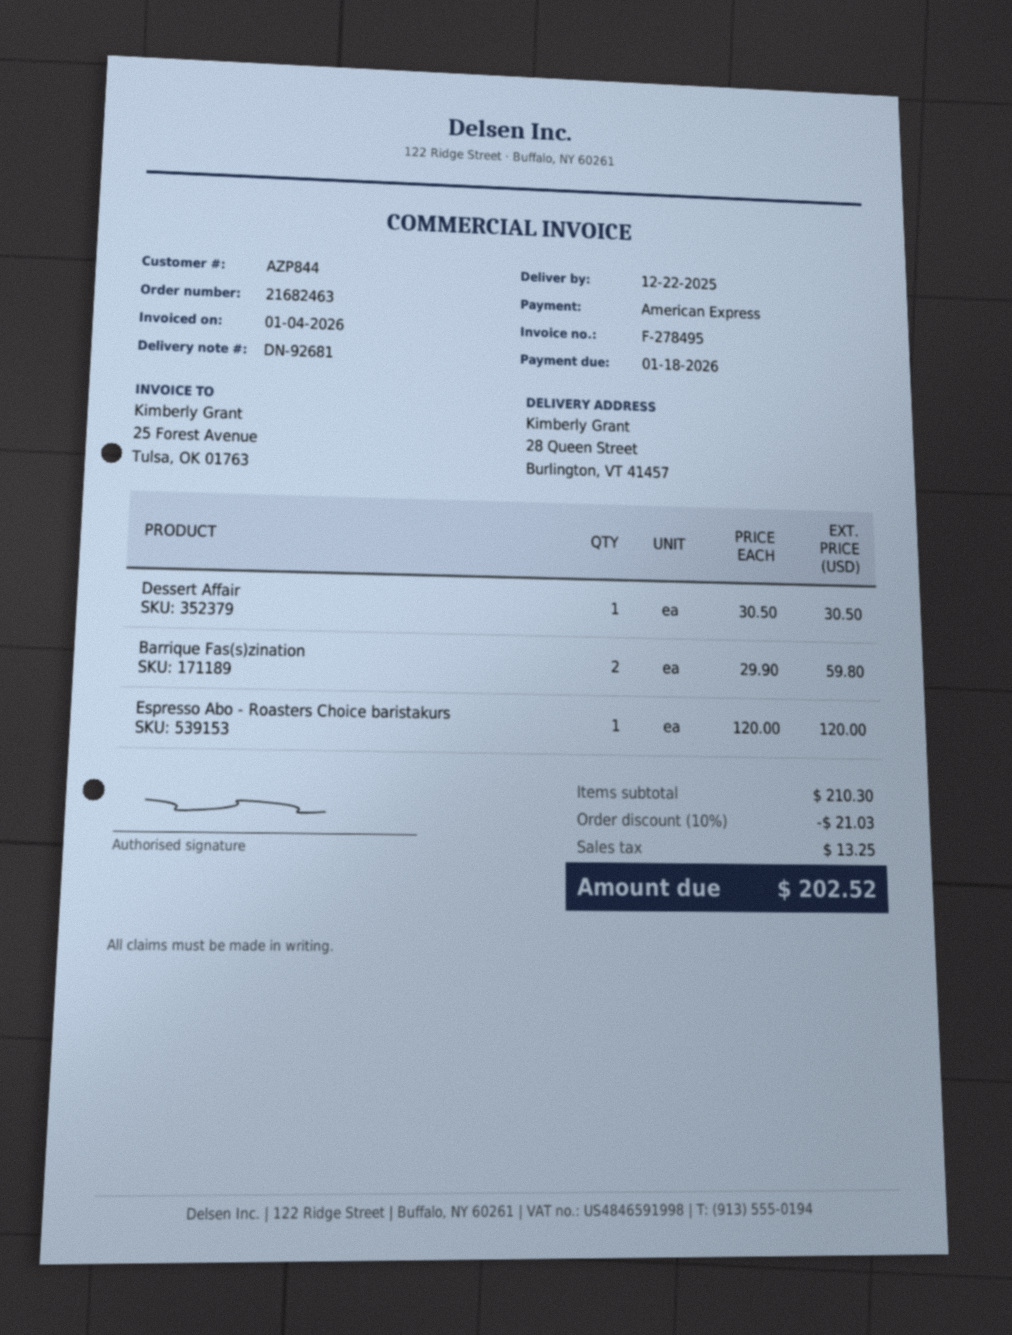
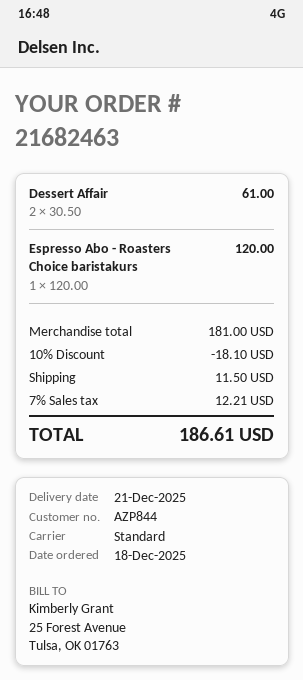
delivery date: 2025-12-22 -> 2025-12-21
Dessert Affair: 1 x 30.50 = 30.50 -> 2 x 30.50 = 61.00
Barrique Fas(s)zination: 2 x 29.90 = 59.80 -> none
subtotal: 210.30 -> 181.00
discount: 10% = 21.03 -> 10% = 18.10
shipping: none -> 11.50
tax: 13.25 -> 12.21
total: 202.52 -> 186.61

